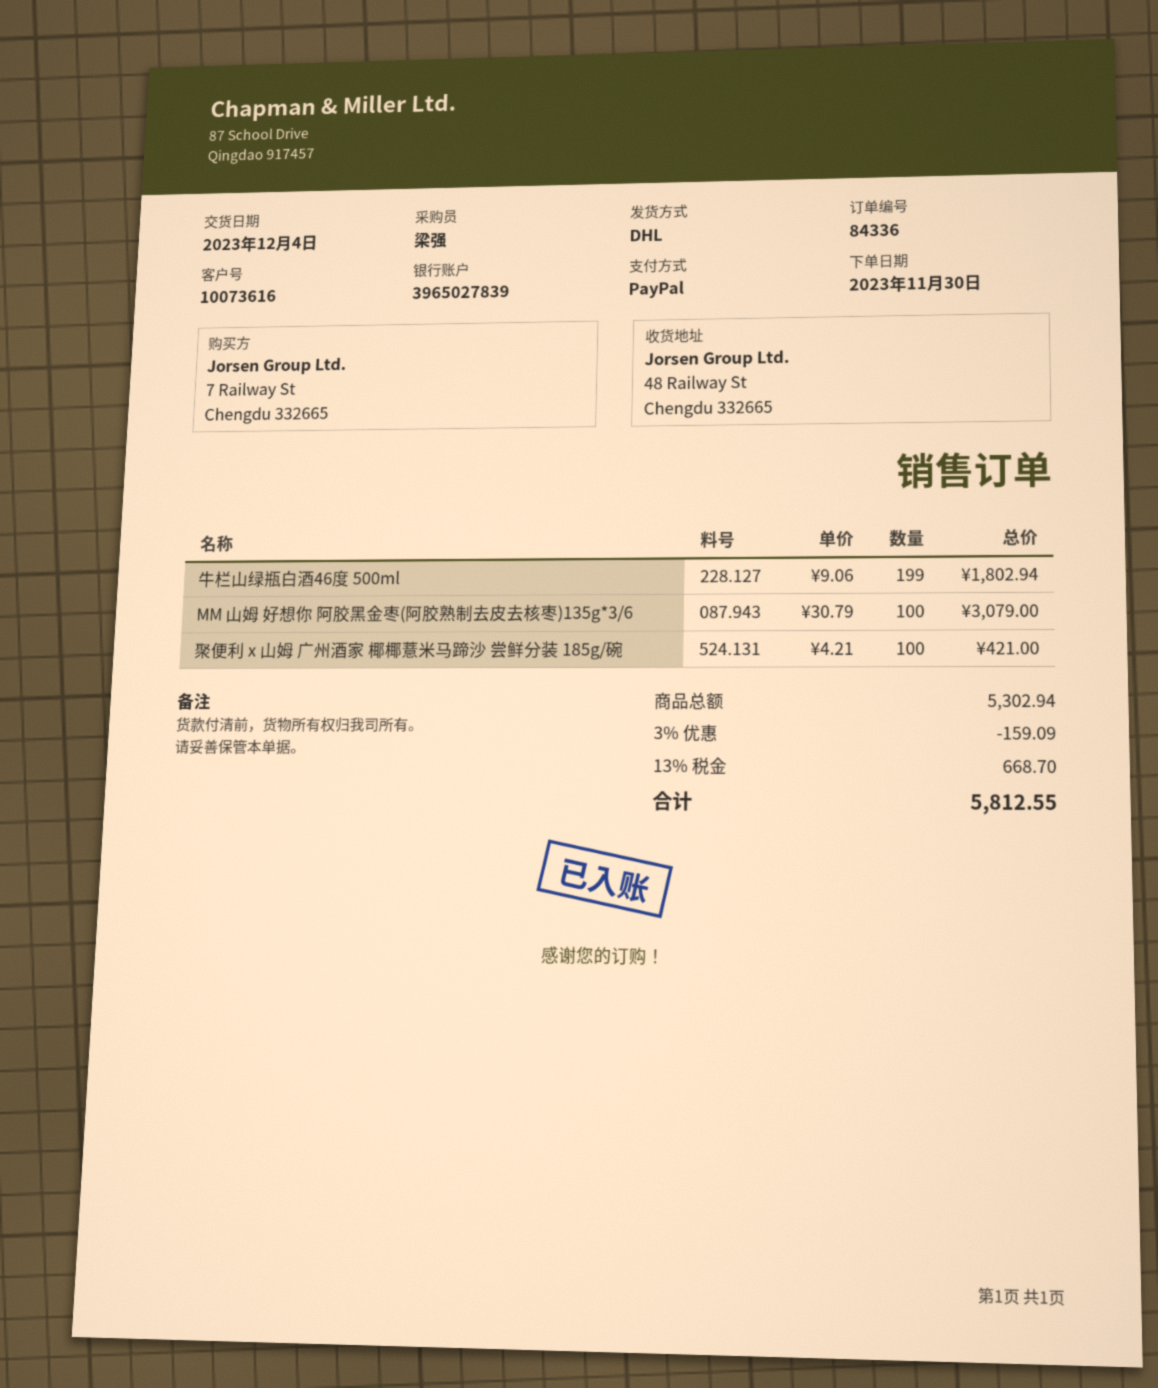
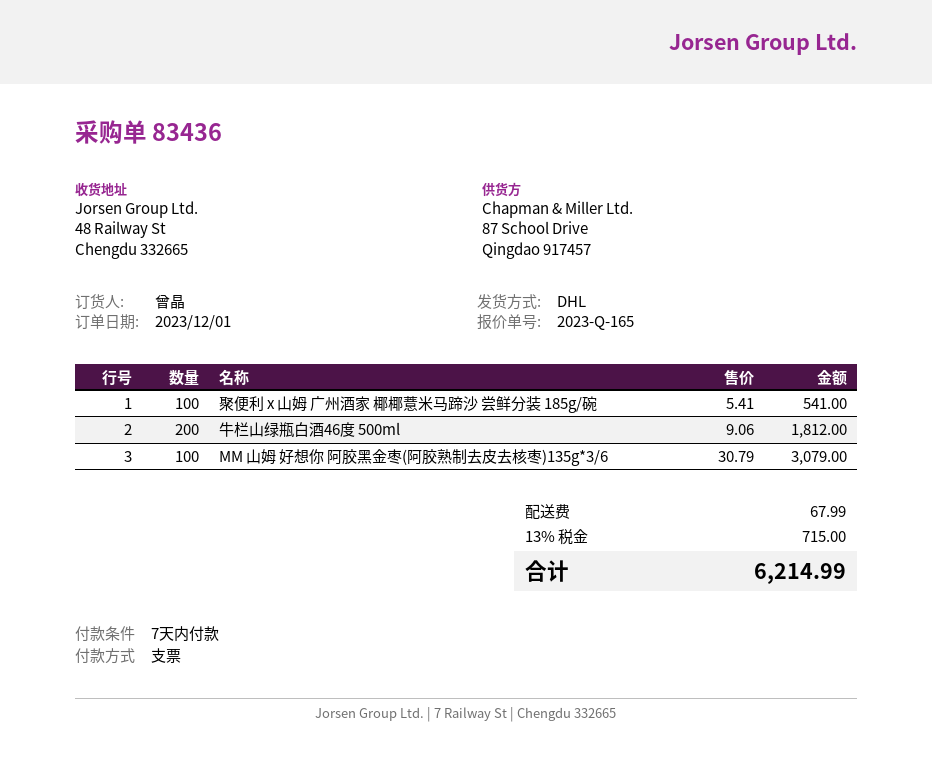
order number: 84336 -> 83436
order date: 2023-11-30 -> 2023-12-01
ordered by: 梁强 -> 曾晶
payment method: PayPal -> cheque
牛栏山绿瓶白酒46度 500ml: 199 x 9.06 = 1802.94 -> 200 x 9.06 = 1812.00
聚便利 x 山姆 广州酒家 椰椰薏米马蹄沙 尝鲜分装 185g/碗: 100 x 4.21 = 421.00 -> 100 x 5.41 = 541.00
discount: 3% = 159.09 -> none
shipping: none -> 67.99
tax: 13% = 668.70 -> 13% = 715.00
total: 5812.55 -> 6214.99

